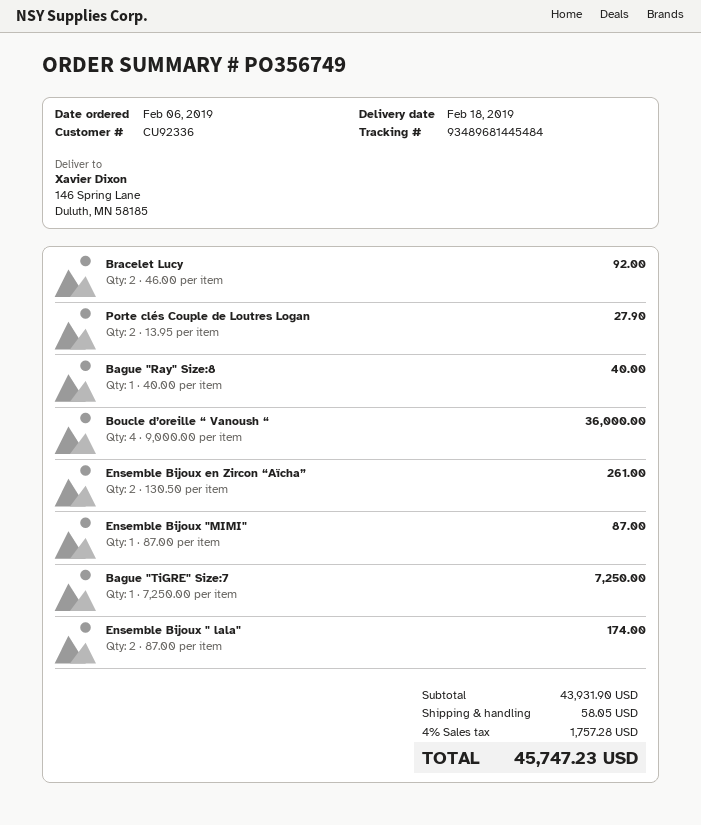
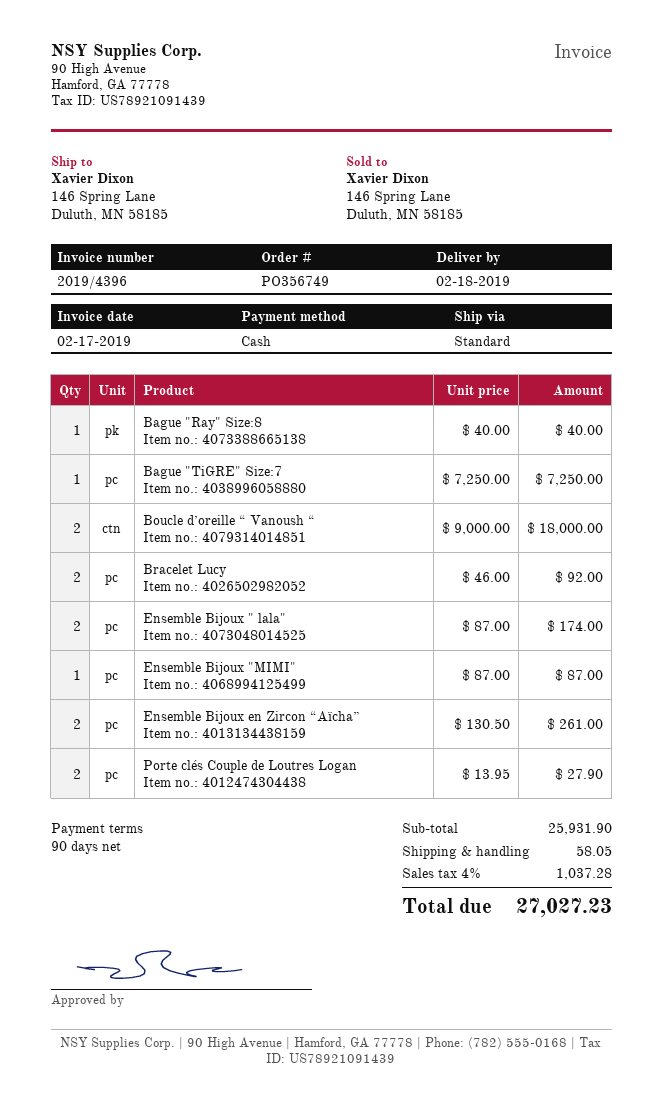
Boucle d’oreille “ Vanoush “: 4 x 9000.00 = 36000.00 -> 2 x 9000.00 = 18000.00
subtotal: 43931.90 -> 25931.90
tax: 4% = 1757.28 -> 4% = 1037.28
total: 45747.23 -> 27027.23

